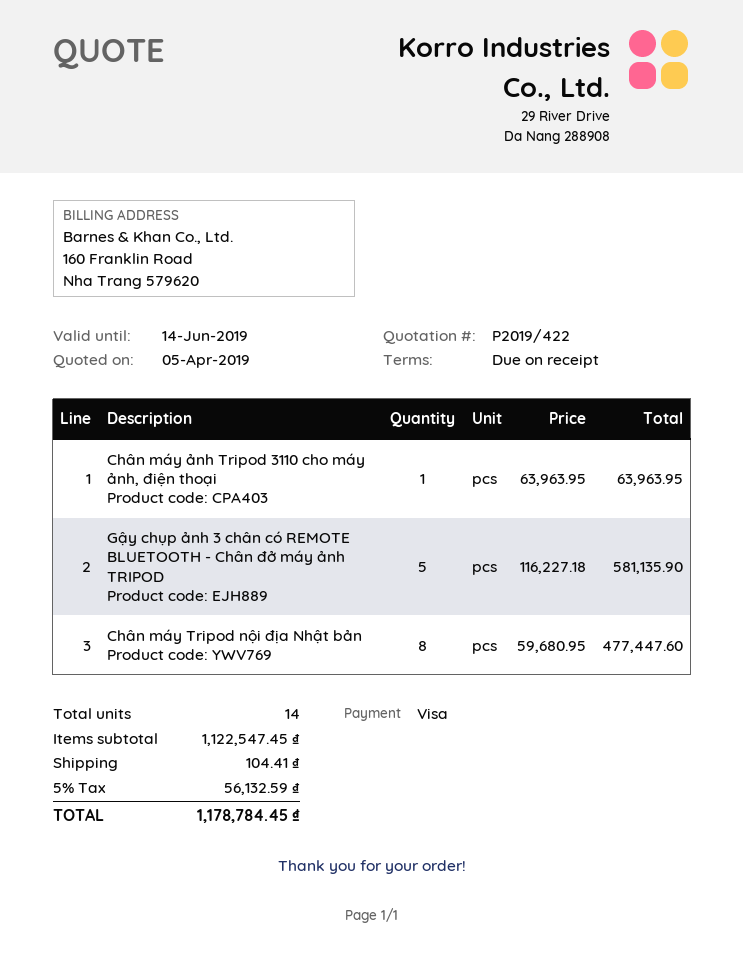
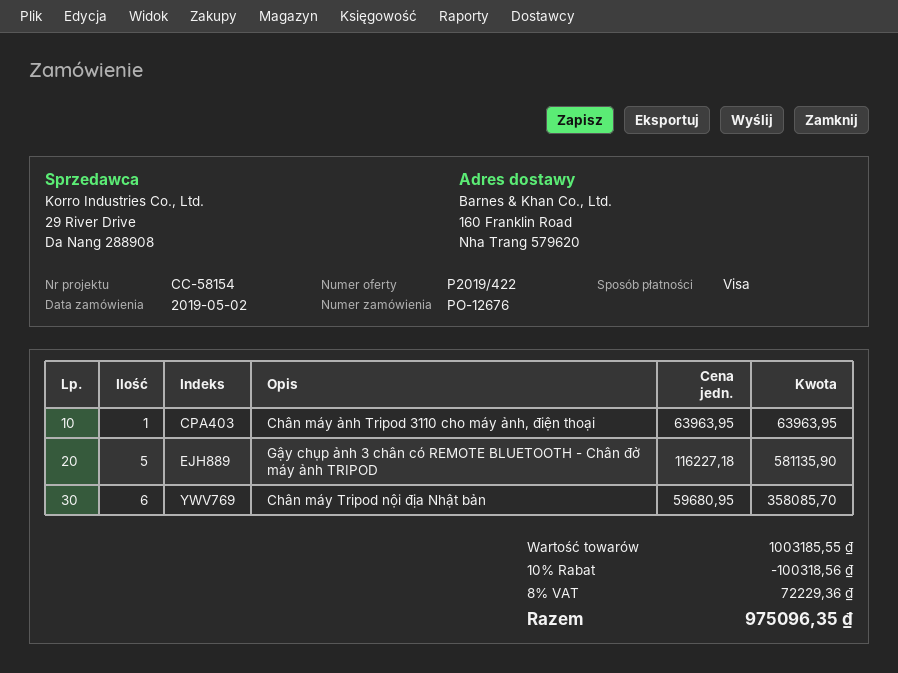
Chân máy Tripod nội địa Nhật bản: 8 x 59680.95 = 477447.60 -> 6 x 59680.95 = 358085.70
subtotal: 1122547.45 -> 1003185.55
discount: none -> 10% = 100318.56
shipping: 104.41 -> none
tax: 5% = 56132.59 -> 8% = 72229.36
total: 1178784.45 -> 975096.35

